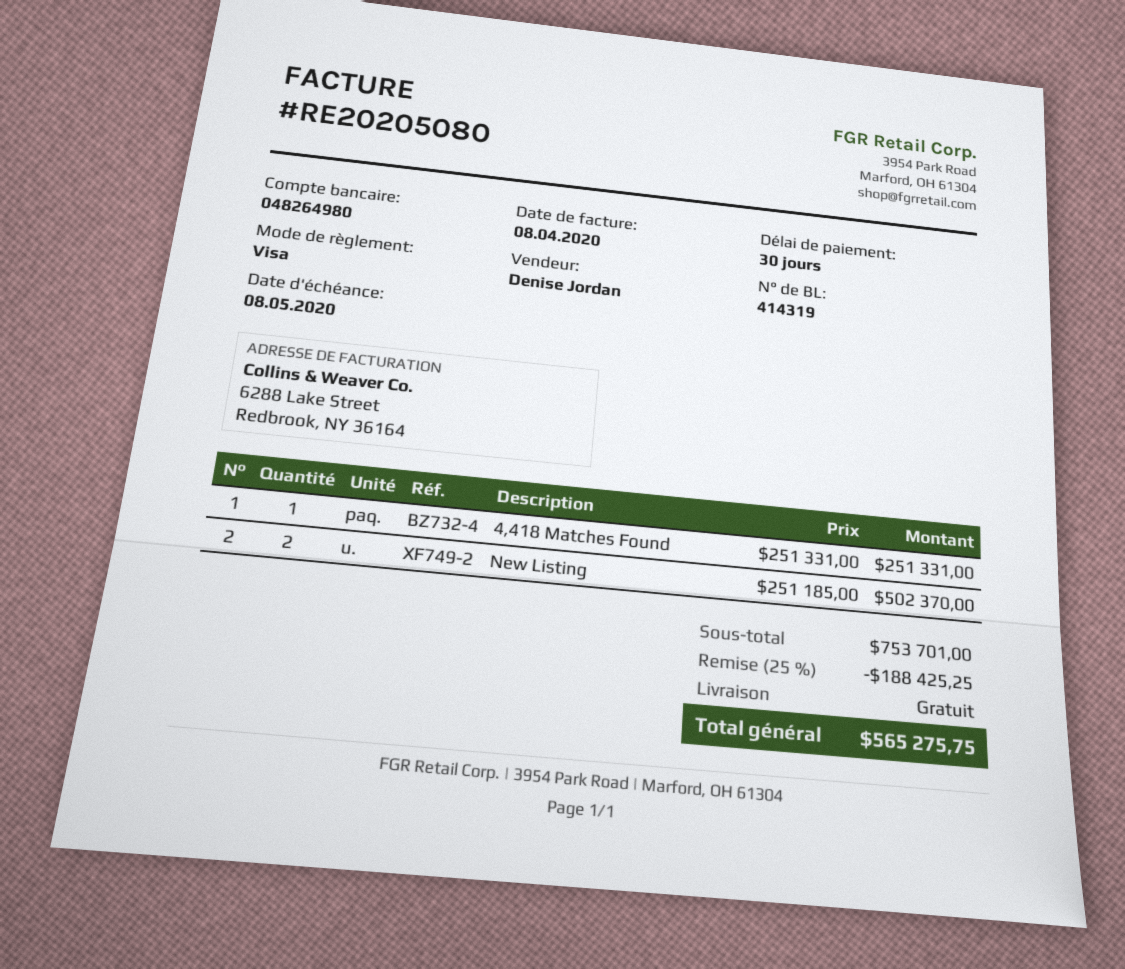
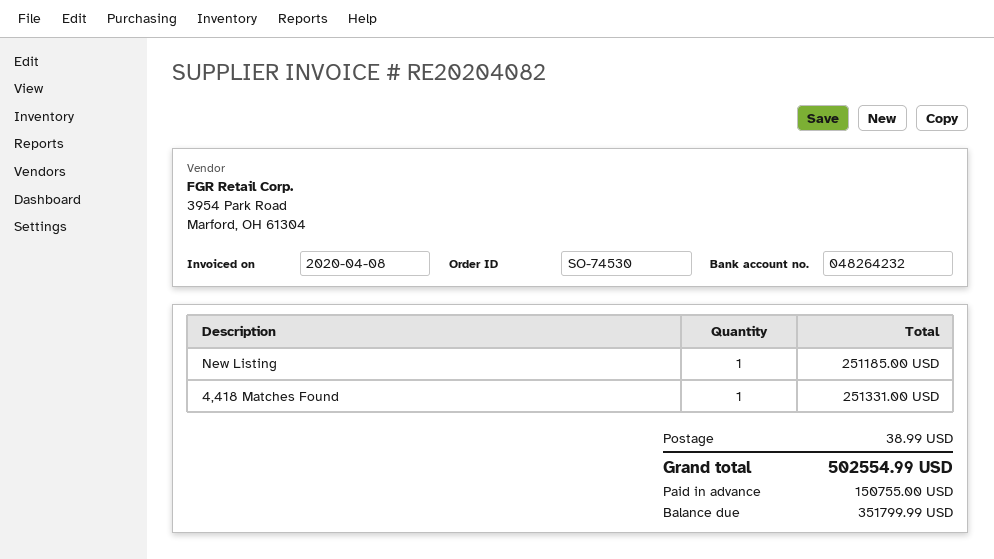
invoice number: RE20205080 -> RE20204082
bank account: 048264980 -> 048264232
New Listing: 2 for 502370.00 -> 1 for 251185.00
discount: 25% = 188425.25 -> none
shipping: 0.00 -> 38.99
total: 565275.75 -> 502554.99

